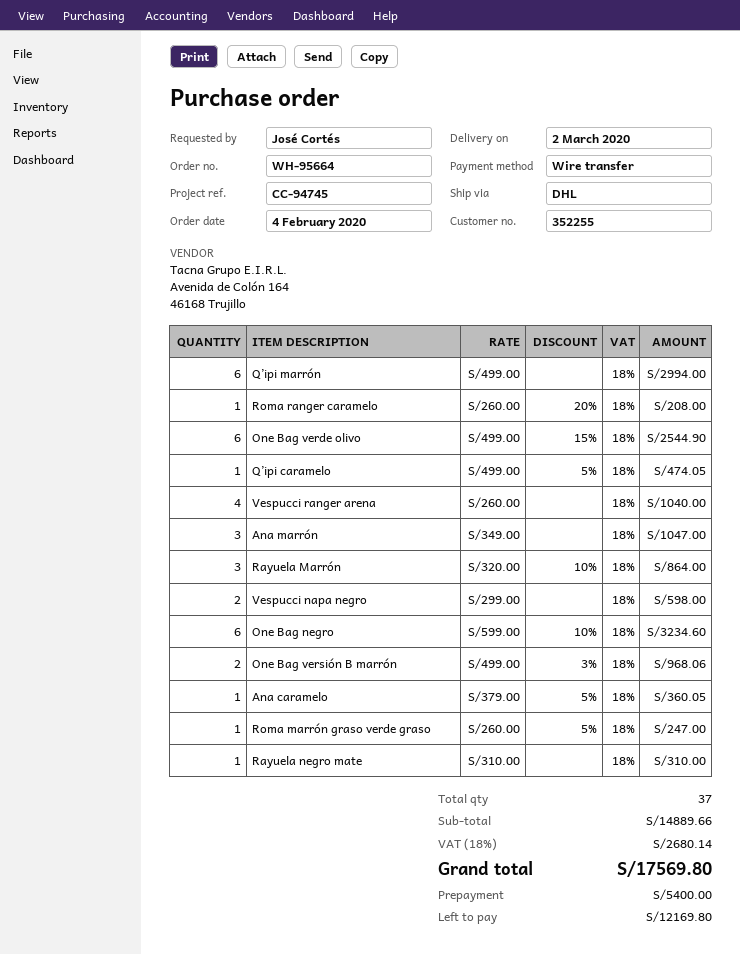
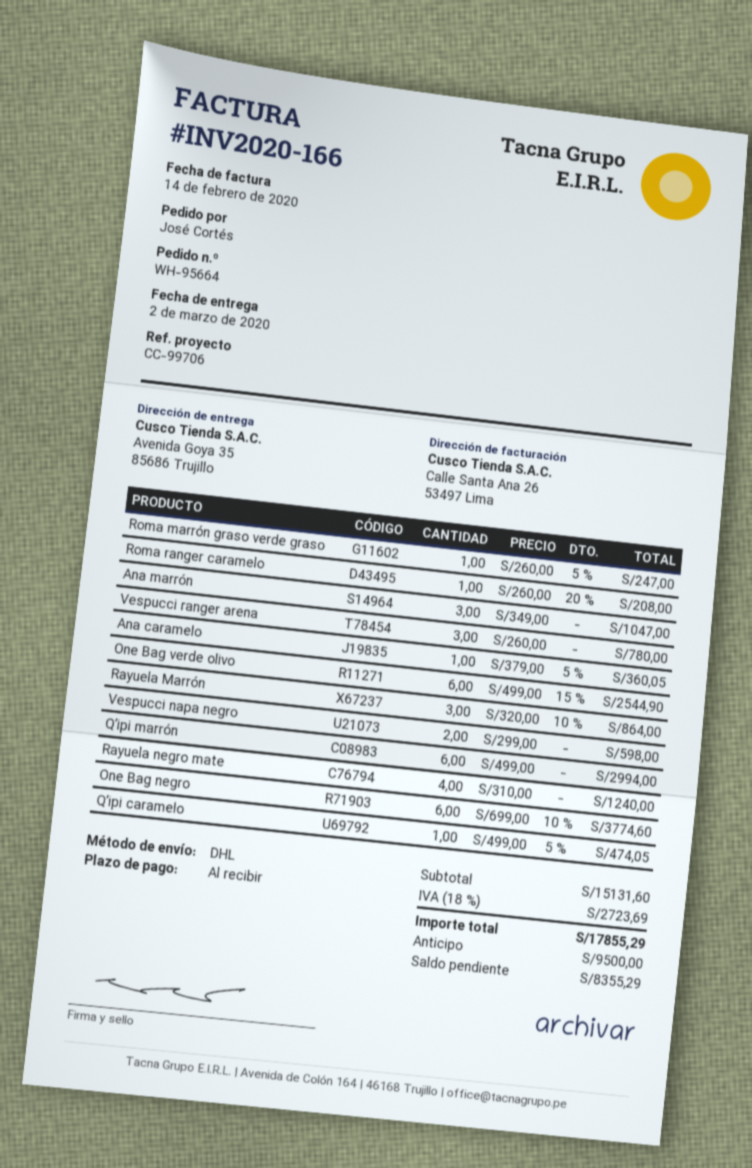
reference: CC-94745 -> CC-99706
Vespucci ranger arena: 4 x 260.00 = 1040.00 -> 3 x 260.00 = 780.00
One Bag negro: 6 x 599.00 - 10% = 3234.60 -> 6 x 699.00 - 10% = 3774.60
One Bag versión B marrón: 2 x 499.00 - 3% = 968.06 -> none
Rayuela negro mate: 1 x 310.00 = 310.00 -> 4 x 310.00 = 1240.00
subtotal: 14889.66 -> 15131.60
tax: 18% = 2680.14 -> 18% = 2723.69
total: 17569.80 -> 17855.29
deposit: 5400.00 -> 9500.00
balance: 12169.80 -> 8355.29

